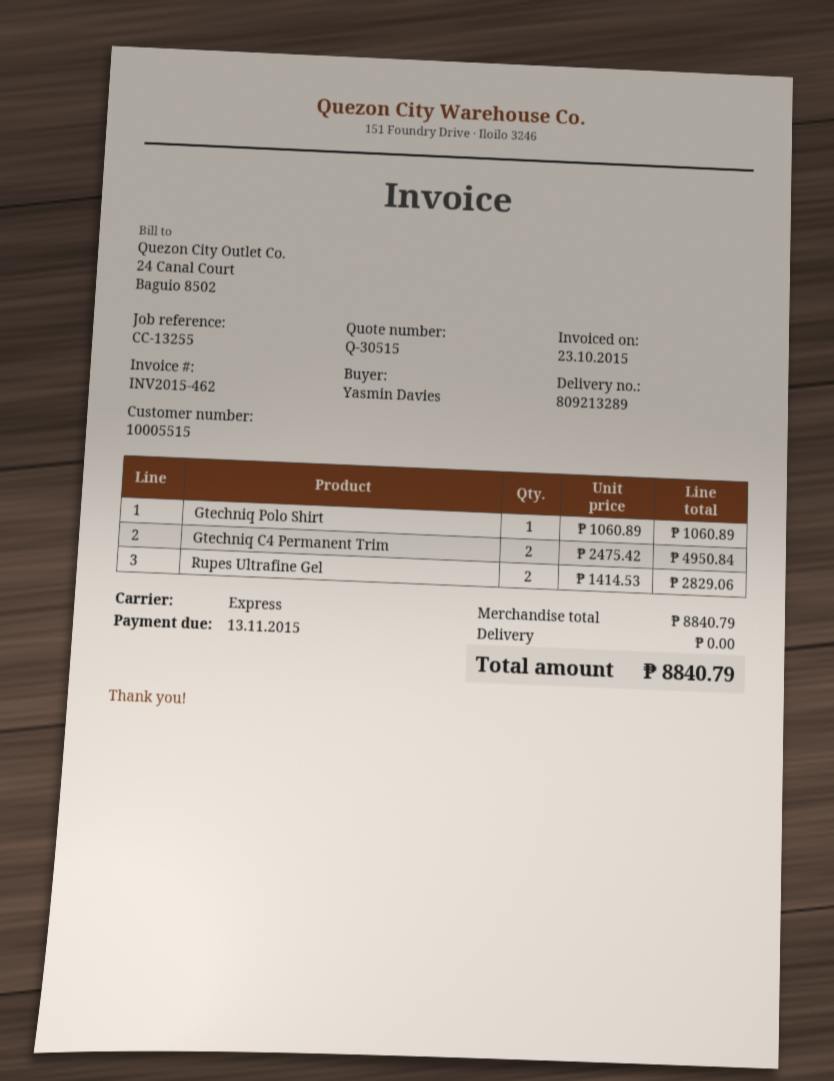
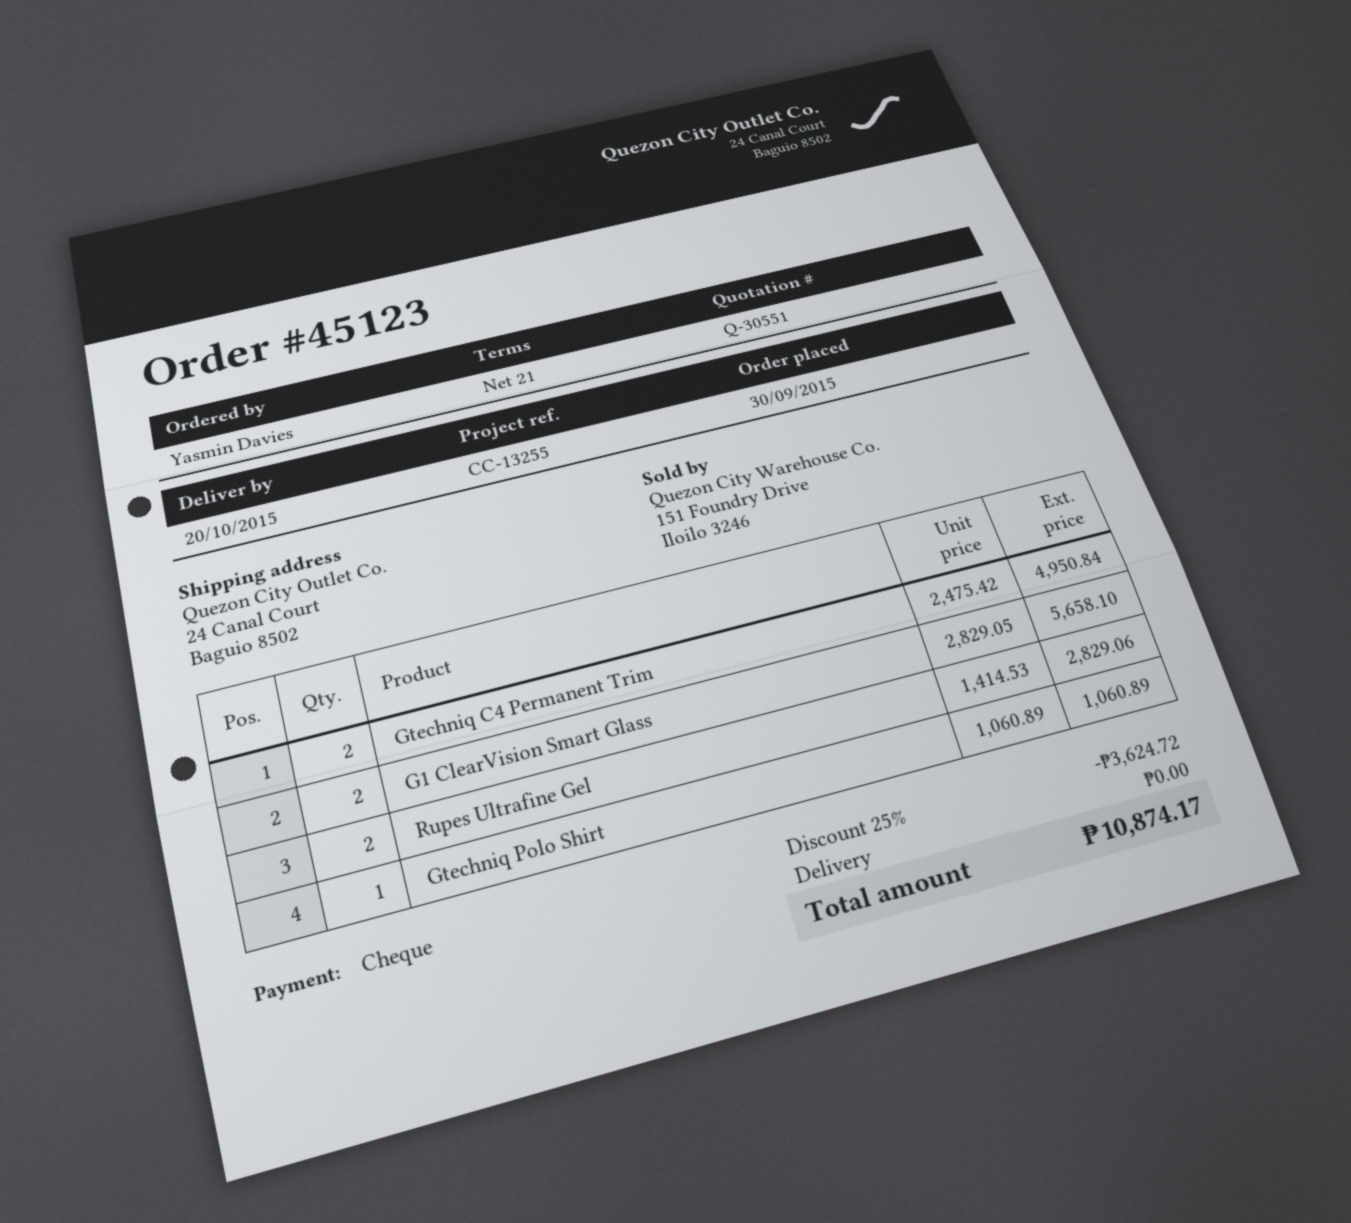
quote number: Q-30515 -> Q-30551
G1 ClearVision Smart Glass: none -> 2 x 2829.05 = 5658.10
discount: none -> 25% = 3624.72
total: 8840.79 -> 10874.17

